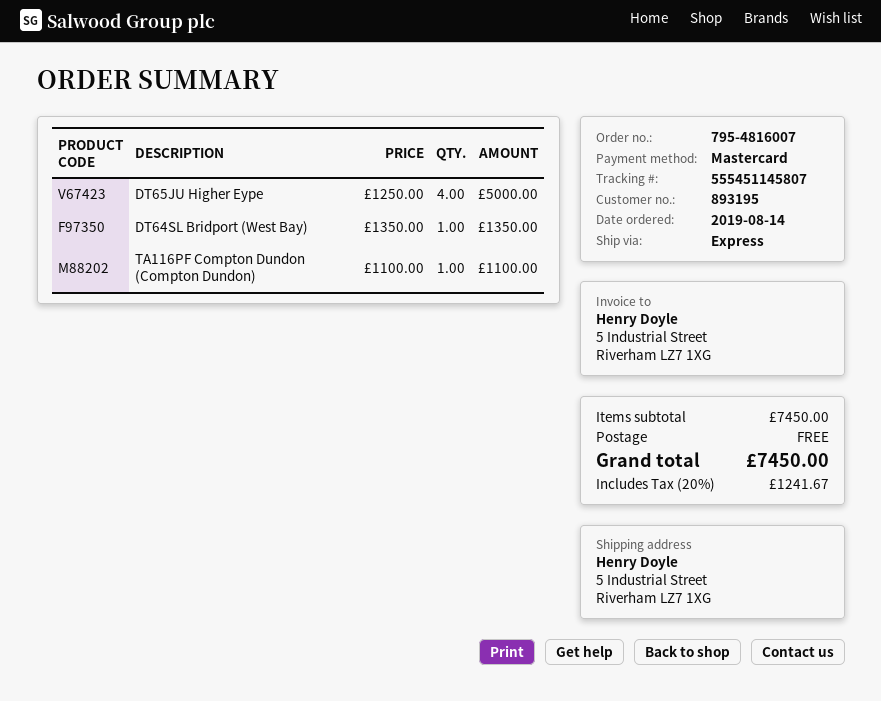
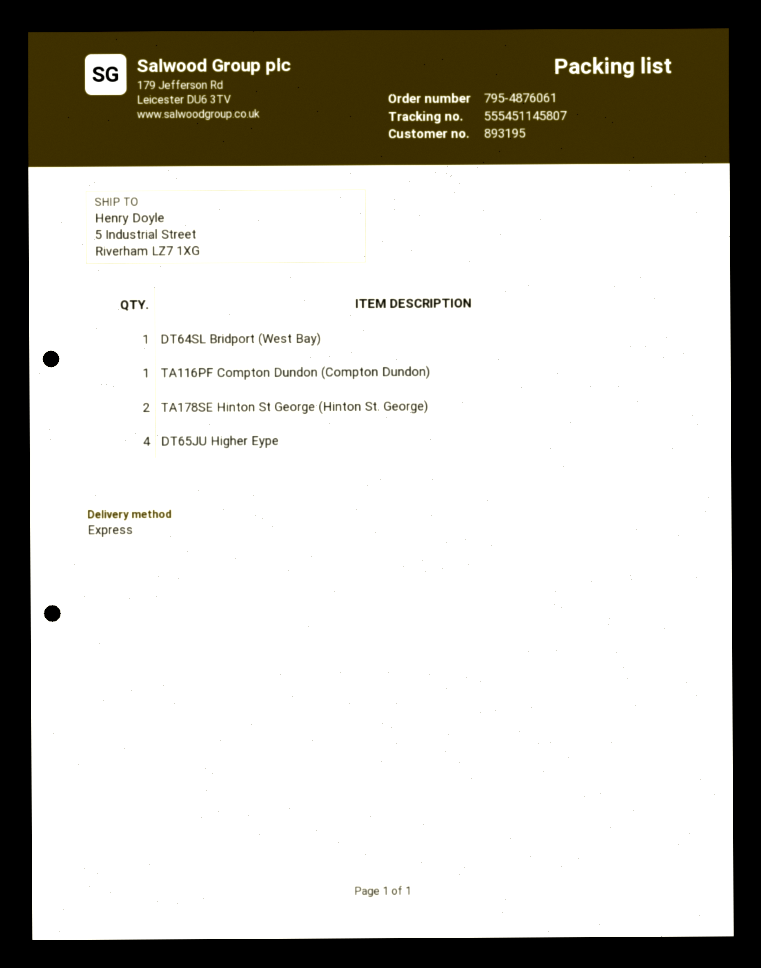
order number: 795-4816007 -> 795-4876061
TA178SE Hinton St George (Hinton St. George): none -> 2

